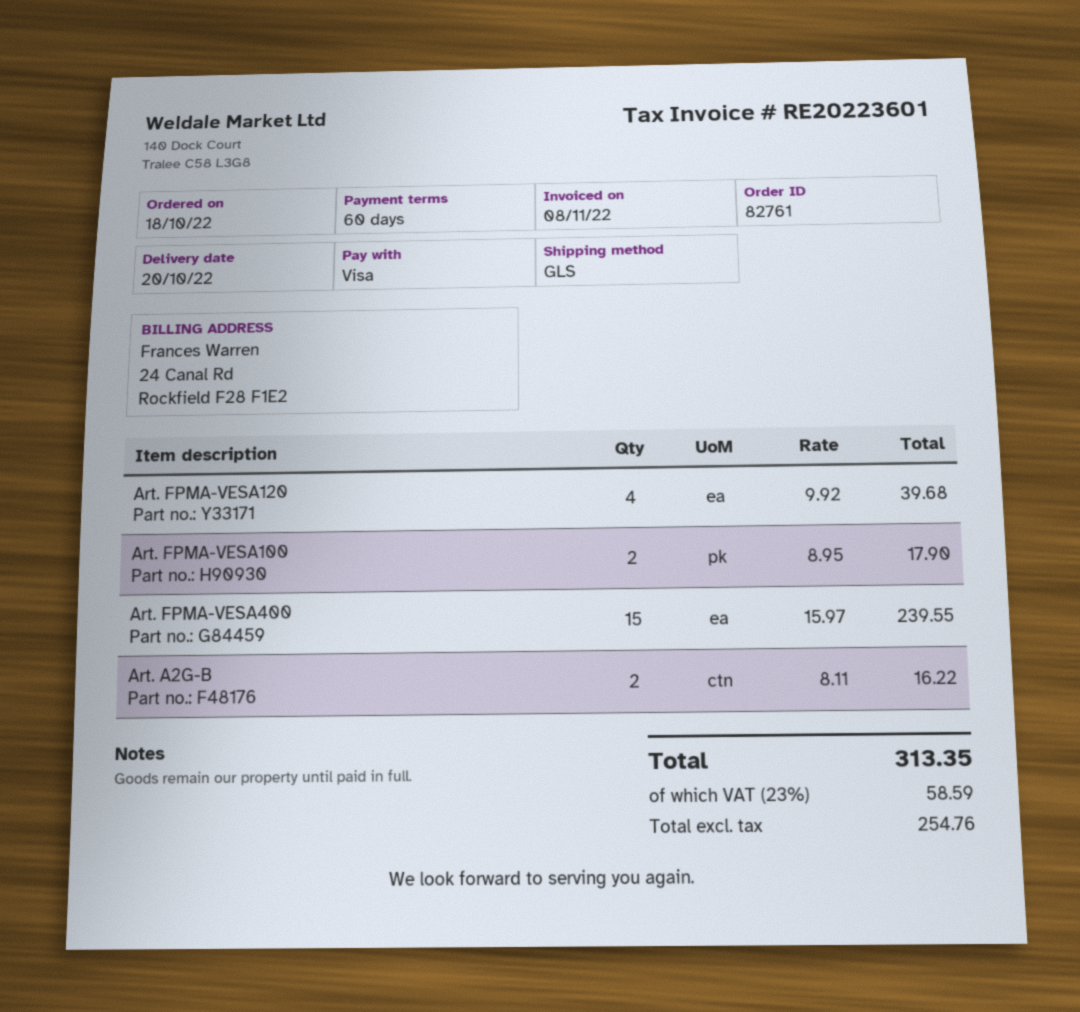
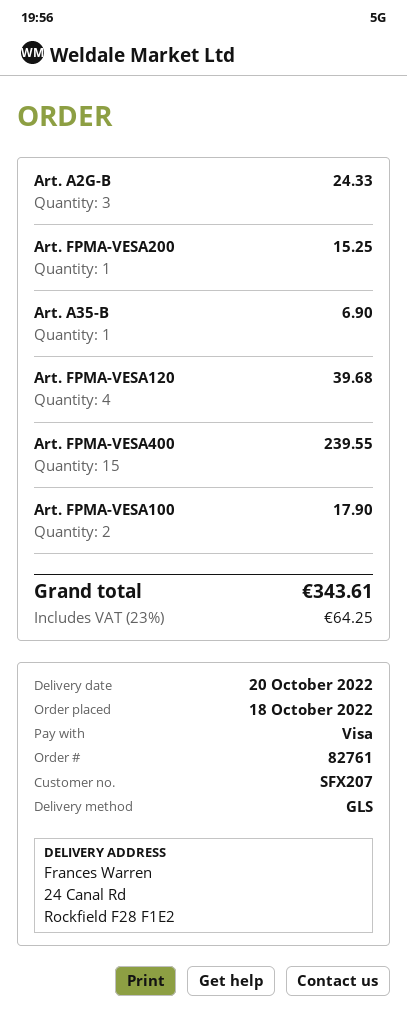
Art. A2G-B: 2 for 16.22 -> 3 for 24.33
Art. FPMA-VESA200: none -> 1 for 15.25
Art. A35-B: none -> 1 for 6.90
tax: 23% = 58.59 -> 23% = 64.25
total: 313.35 -> 343.61

